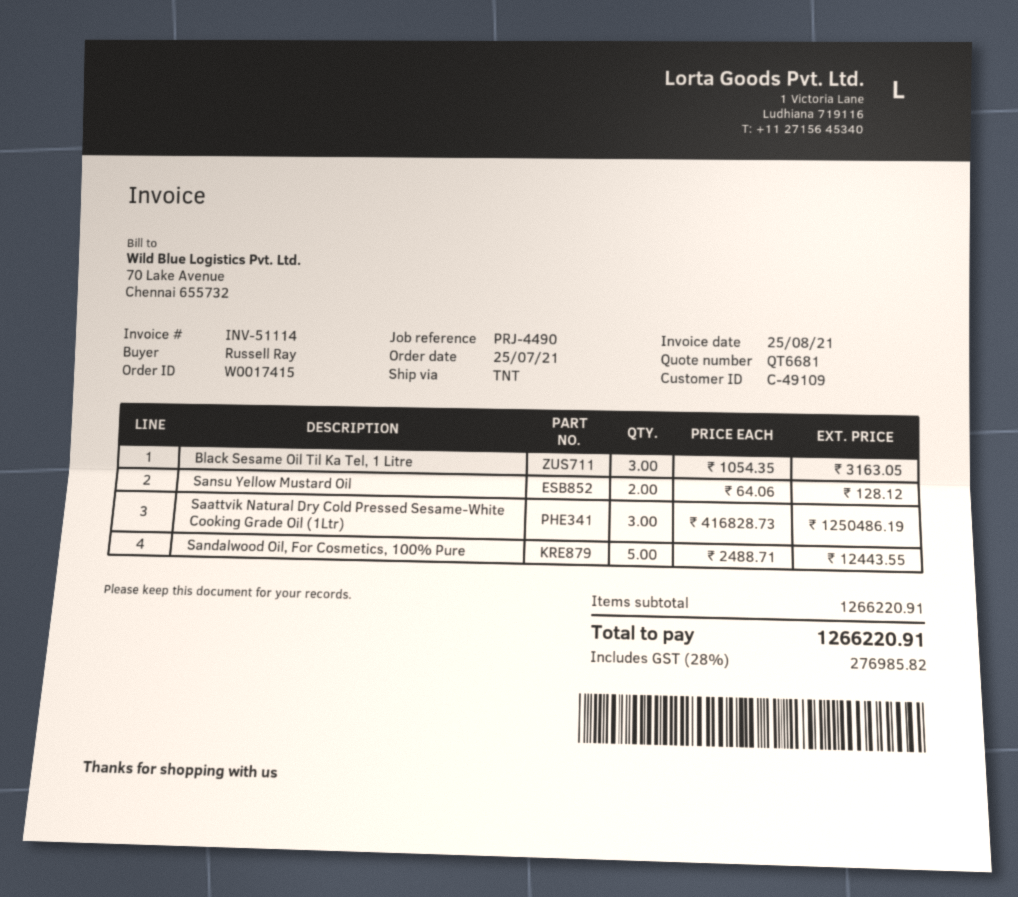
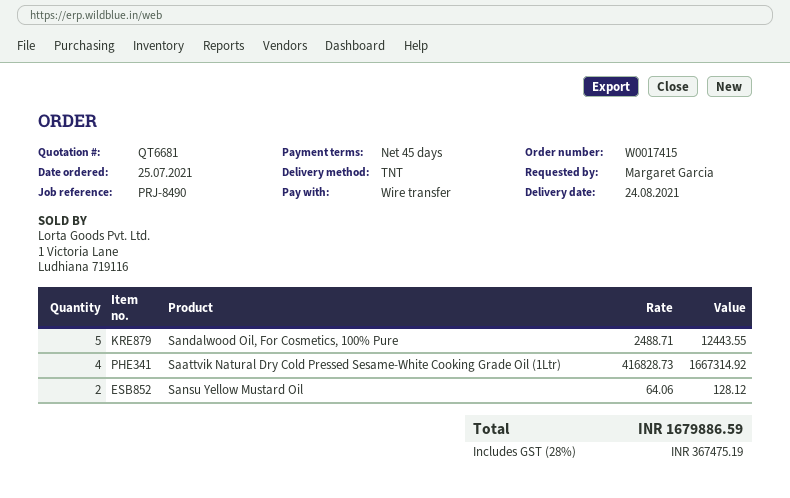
reference: PRJ-4490 -> PRJ-8490
ordered by: Russell Ray -> Margaret Garcia
Black Sesame Oil Til Ka Tel, 1 Litre: 3 x 1054.35 = 3163.05 -> none
Saattvik Natural Dry Cold Pressed Sesame-White Cooking Grade Oil (1Ltr): 3 x 416828.73 = 1250486.19 -> 4 x 416828.73 = 1667314.92
tax: 28% = 276985.82 -> 28% = 367475.19
total: 1266220.91 -> 1679886.59

